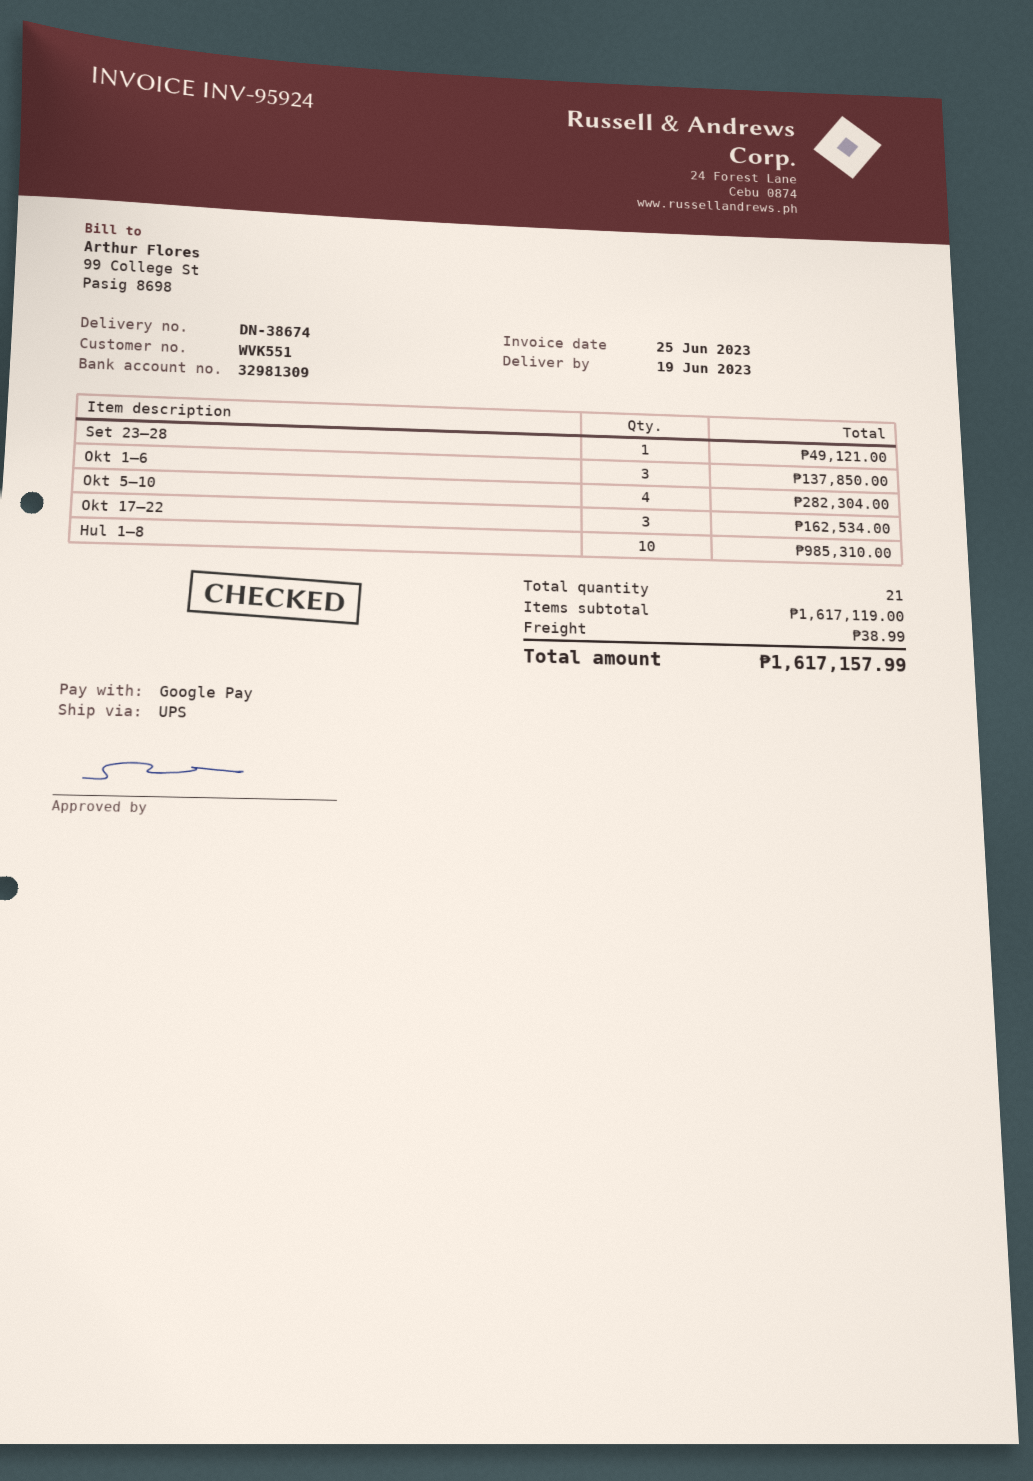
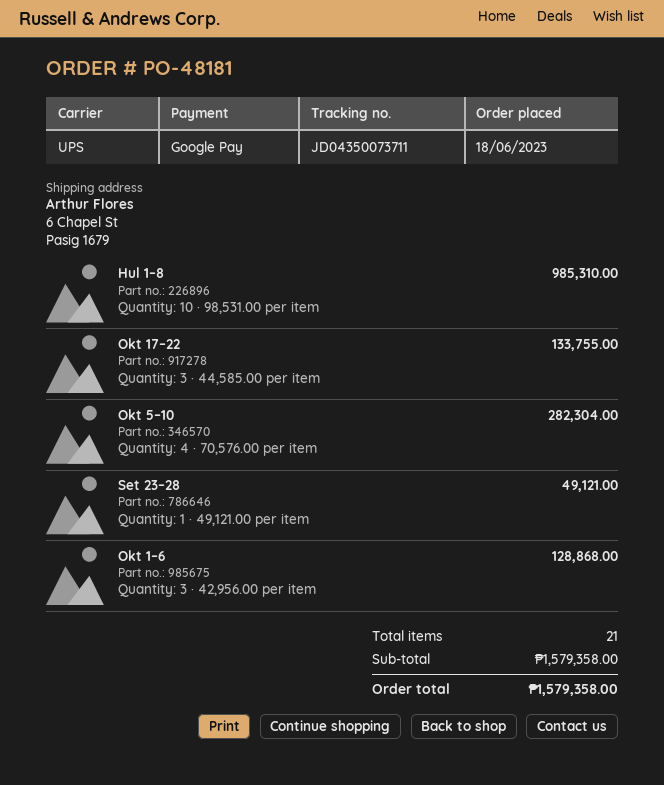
Okt 1–6: 3 for 137850.00 -> 3 for 128868.00
Okt 17–22: 3 for 162534.00 -> 3 for 133755.00
subtotal: 1617119.00 -> 1579358.00
shipping: 38.99 -> none
total: 1617157.99 -> 1579358.00

